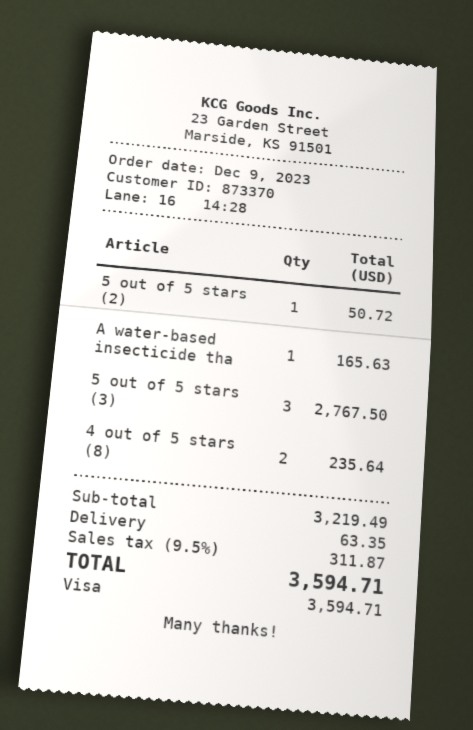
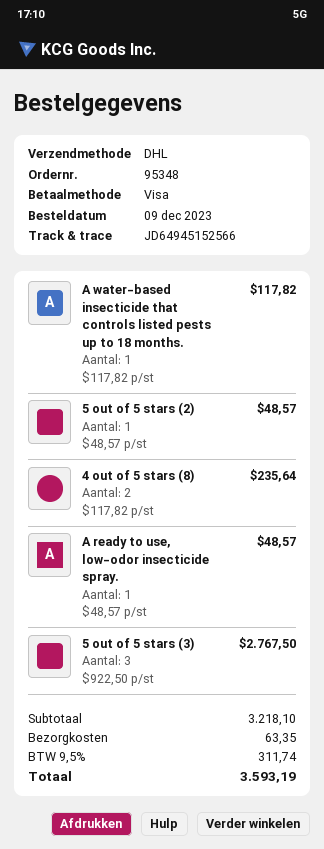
5 out of 5 stars (2): 1 for 50.72 -> 1 for 48.57
A water-based insecticide tha: 1 for 165.63 -> 1 for 117.82
A ready to use, low-odor insecticide spray.: none -> 1 for 48.57
subtotal: 3219.49 -> 3218.10
tax: 9.5% = 311.87 -> 9.5% = 311.74
total: 3594.71 -> 3593.19

